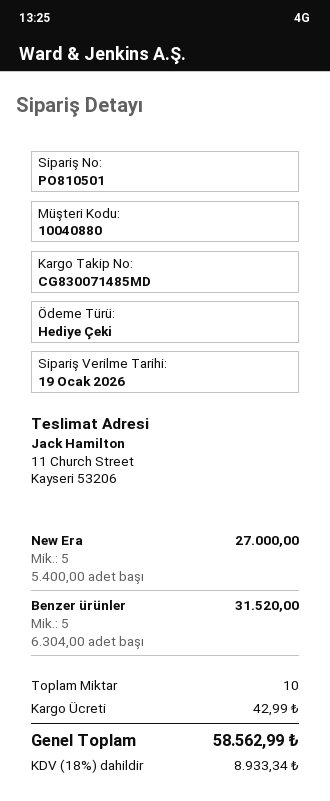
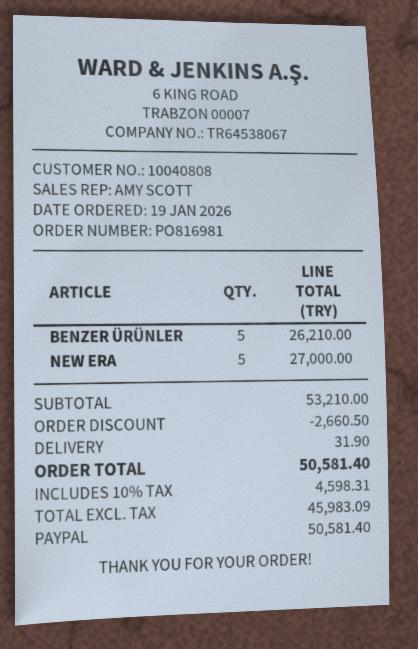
order number: PO810501 -> PO816981
customer number: 10040880 -> 10040808
payment method: gift card -> PayPal
Benzer ürünler: 5 for 31520.00 -> 5 for 26210.00
discount: none -> 2660.50
shipping: 42.99 -> 31.90
tax: 18% = 8933.34 -> 10% = 4598.31
total: 58562.99 -> 50581.40

